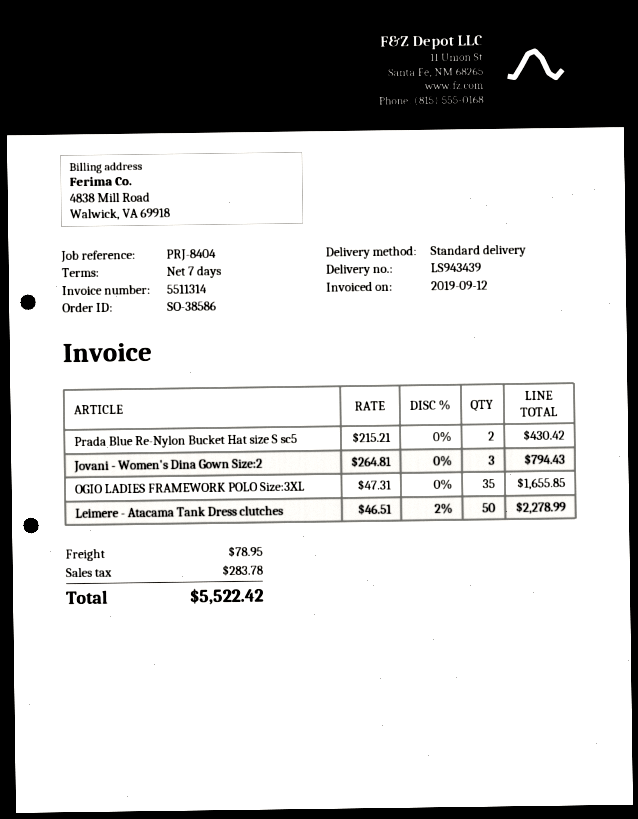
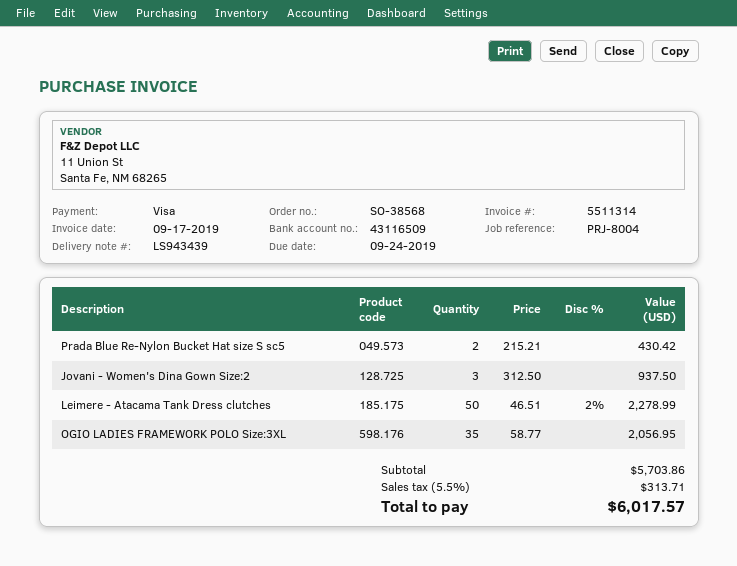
order number: SO-38586 -> SO-38568
invoice date: 2019-09-12 -> 2019-09-17
reference: PRJ-8404 -> PRJ-8004
Jovani - Women's Dina Gown Size:2: 3 x 264.81 = 794.43 -> 3 x 312.50 = 937.50
OGIO LADIES FRAMEWORK POLO Size:3XL: 35 x 47.31 = 1655.85 -> 35 x 58.77 = 2056.95
shipping: 78.95 -> none
tax: 283.78 -> 313.71
total: 5522.42 -> 6017.57

